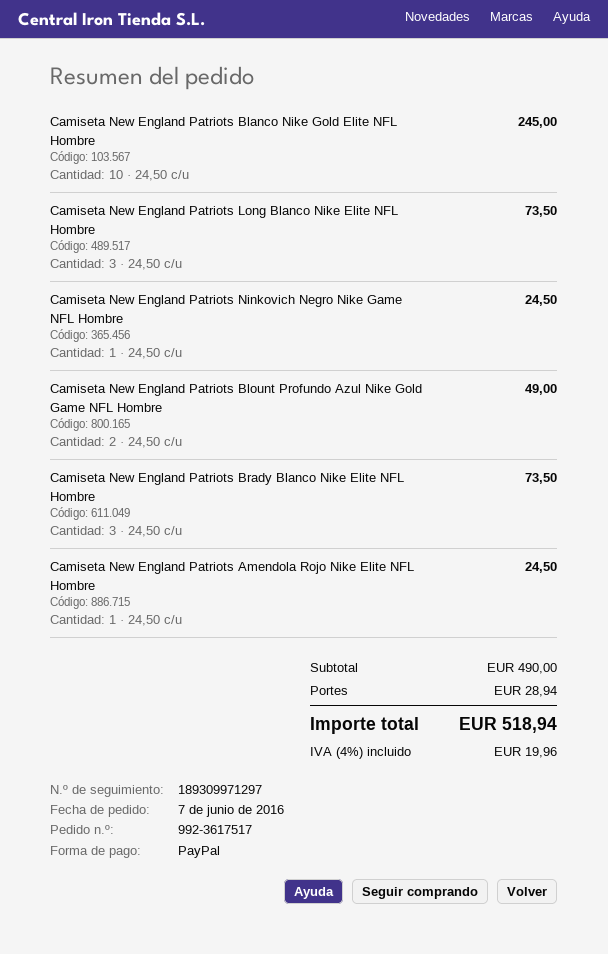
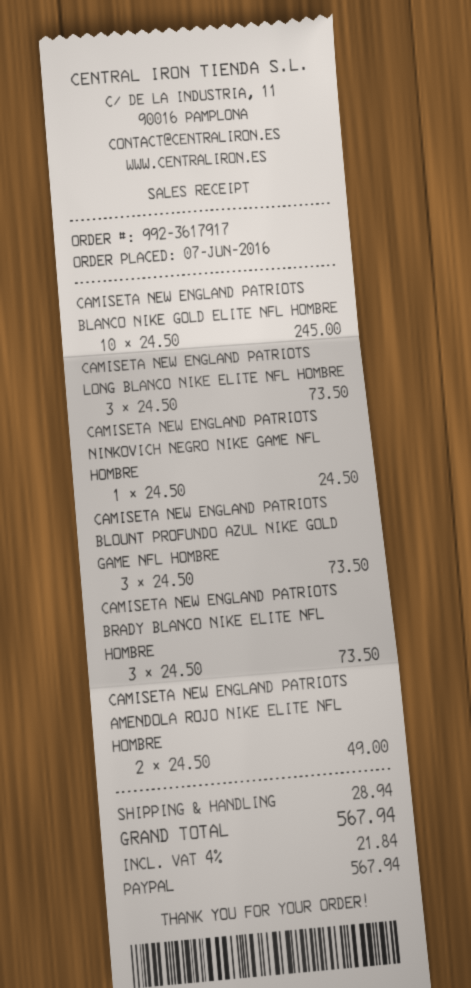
order number: 992-3617517 -> 992-3617917
Camiseta New England Patriots Blount Profundo Azul Nike Gold Game NFL Hombre: 2 x 24.50 = 49.00 -> 3 x 24.50 = 73.50
Camiseta New England Patriots Amendola Rojo Nike Elite NFL Hombre: 1 x 24.50 = 24.50 -> 2 x 24.50 = 49.00
tax: 4% = 19.96 -> 4% = 21.84
total: 518.94 -> 567.94

